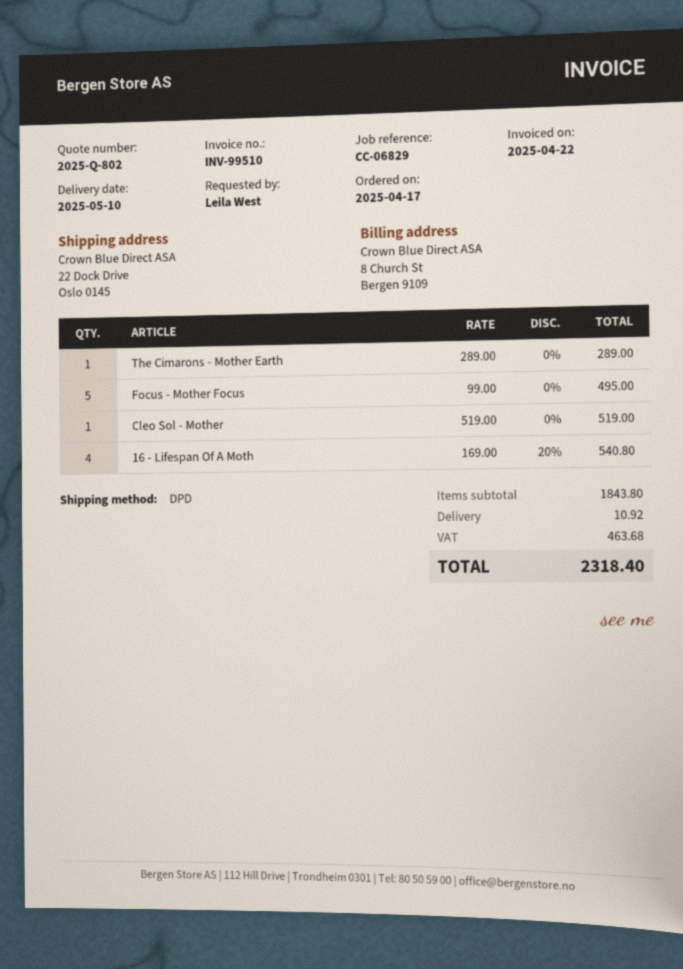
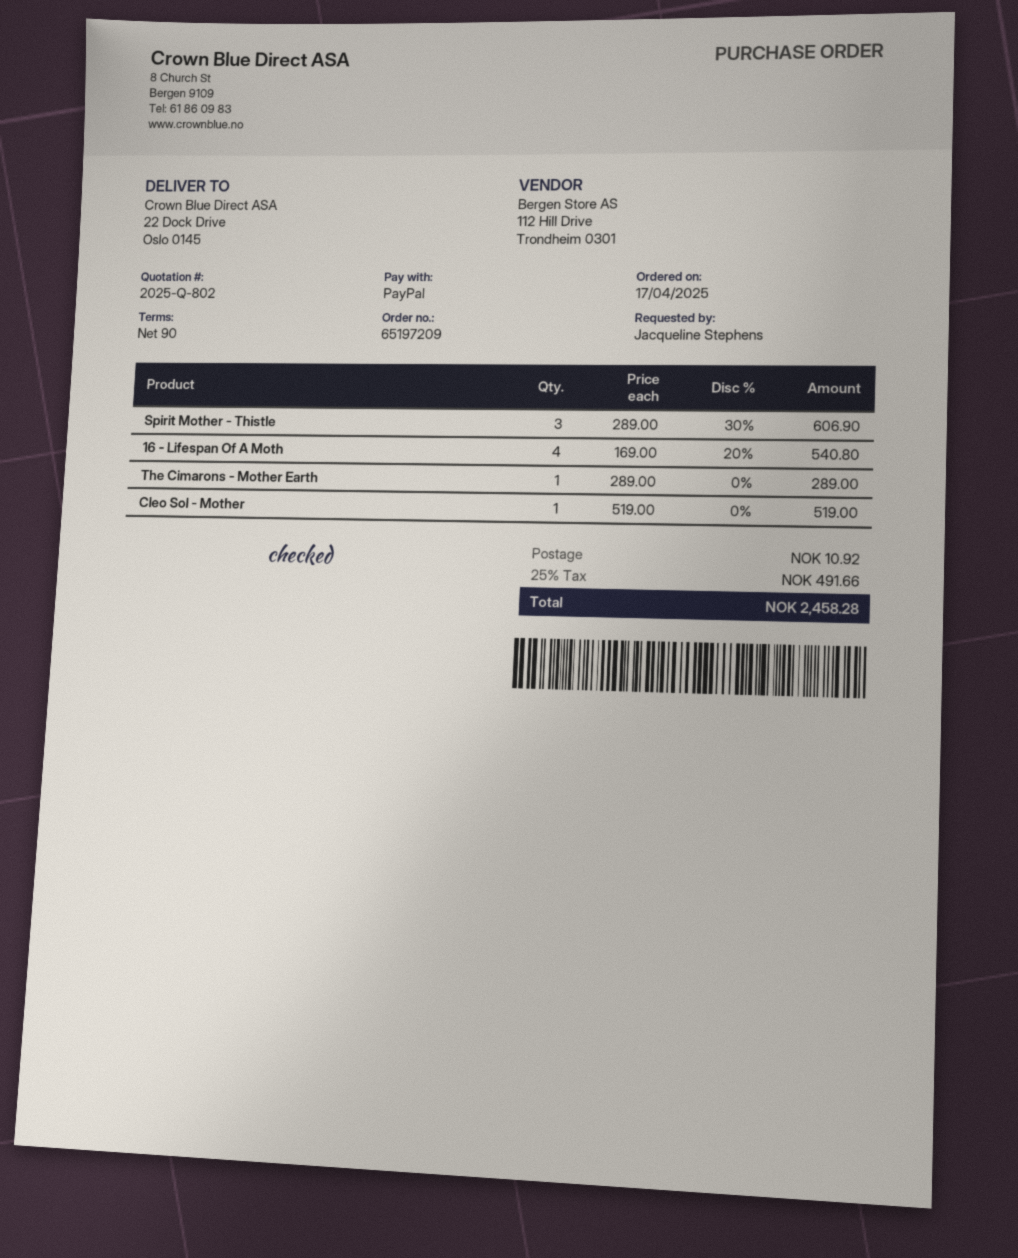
ordered by: Leila West -> Jacqueline Stephens
Focus - Mother Focus: 5 x 99.00 = 495.00 -> none
Spirit Mother - Thistle: none -> 3 x 289.00 - 30% = 606.90
tax: 463.68 -> 491.66
total: 2318.40 -> 2458.28

